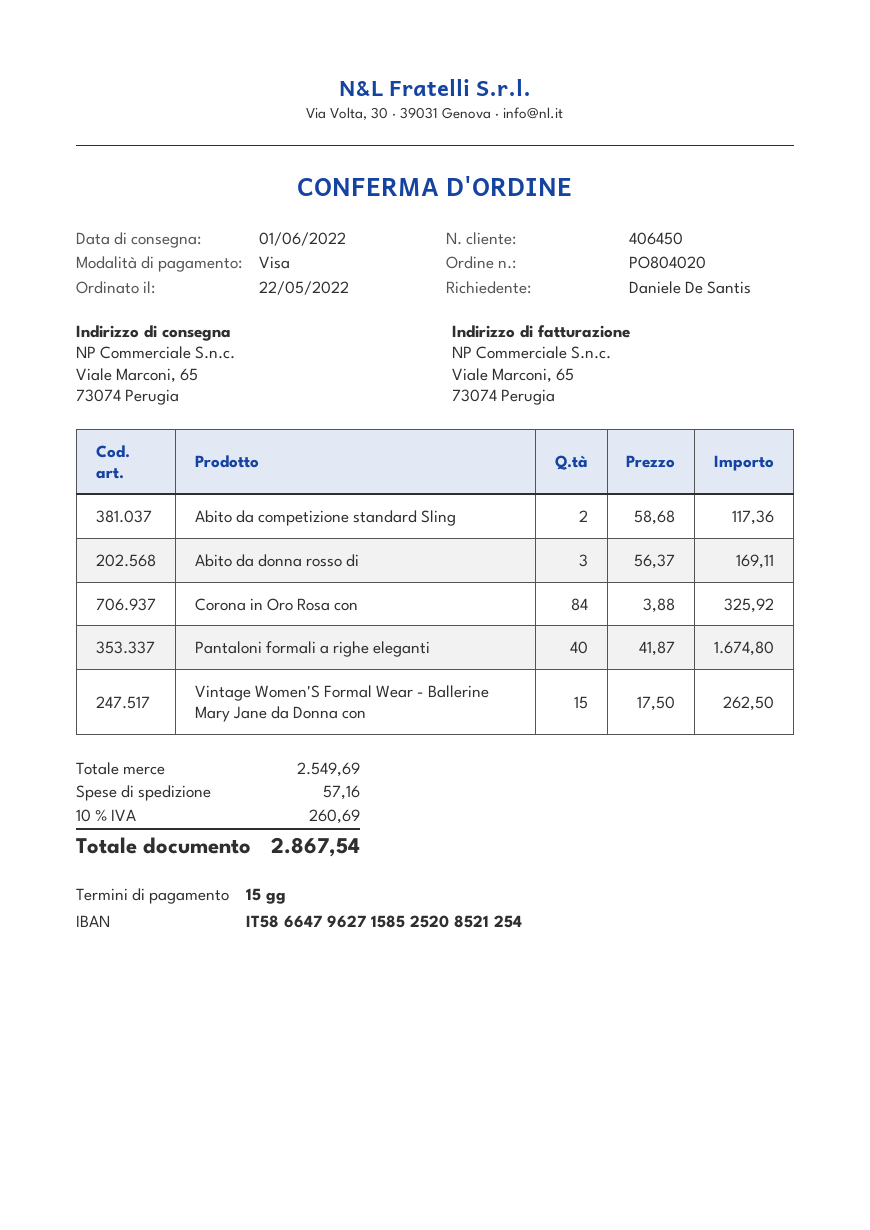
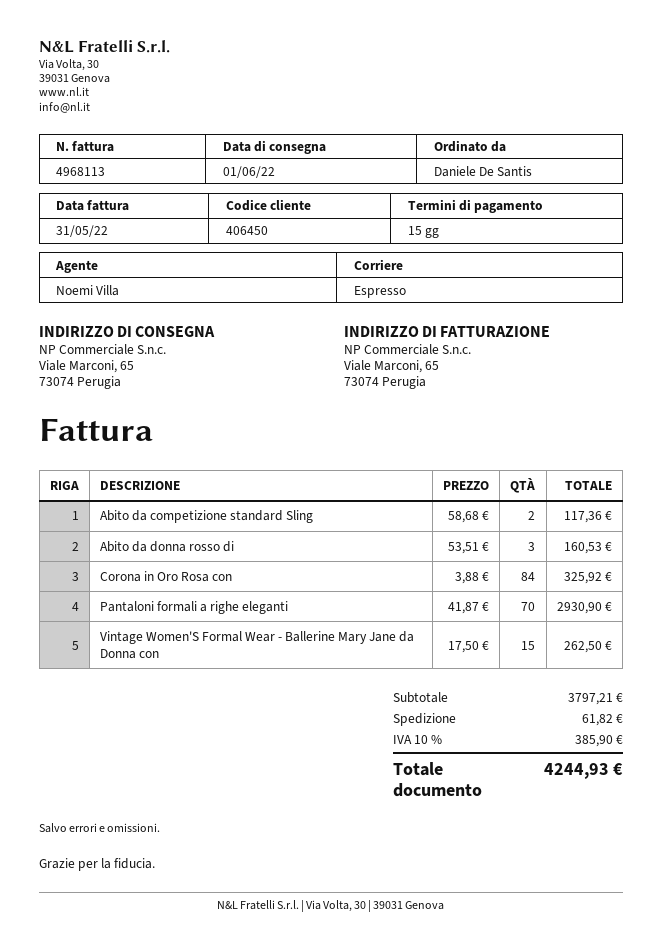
Abito da donna rosso di: 3 x 56.37 = 169.11 -> 3 x 53.51 = 160.53
Pantaloni formali a righe eleganti: 40 x 41.87 = 1674.80 -> 70 x 41.87 = 2930.90
subtotal: 2549.69 -> 3797.21
shipping: 57.16 -> 61.82
tax: 10% = 260.69 -> 10% = 385.90
total: 2867.54 -> 4244.93

